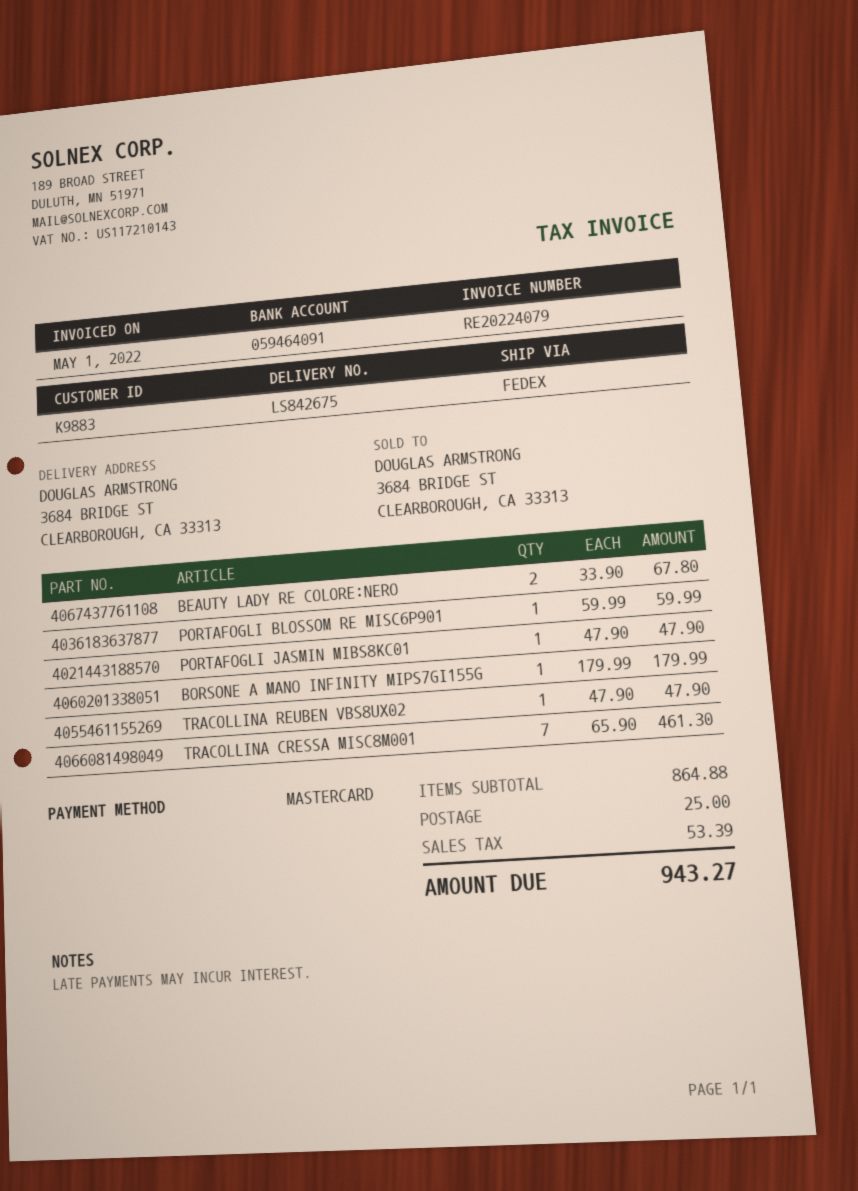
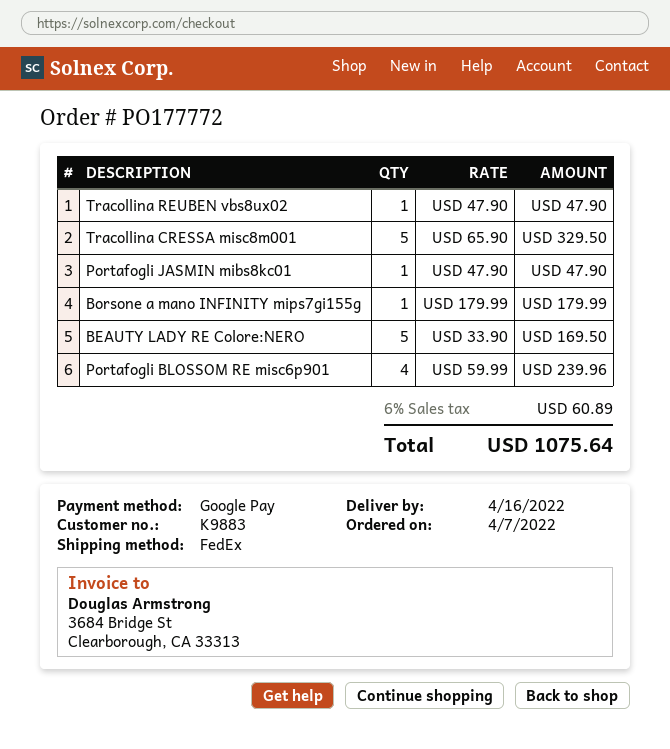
payment method: Mastercard -> Google Pay
BEAUTY LADY RE COLORE:NERO: 2 x 33.90 = 67.80 -> 5 x 33.90 = 169.50
PORTAFOGLI BLOSSOM RE MISC6P901: 1 x 59.99 = 59.99 -> 4 x 59.99 = 239.96
TRACOLLINA CRESSA MISC8M001: 7 x 65.90 = 461.30 -> 5 x 65.90 = 329.50
shipping: 25.00 -> none
tax: 53.39 -> 60.89
total: 943.27 -> 1075.64

